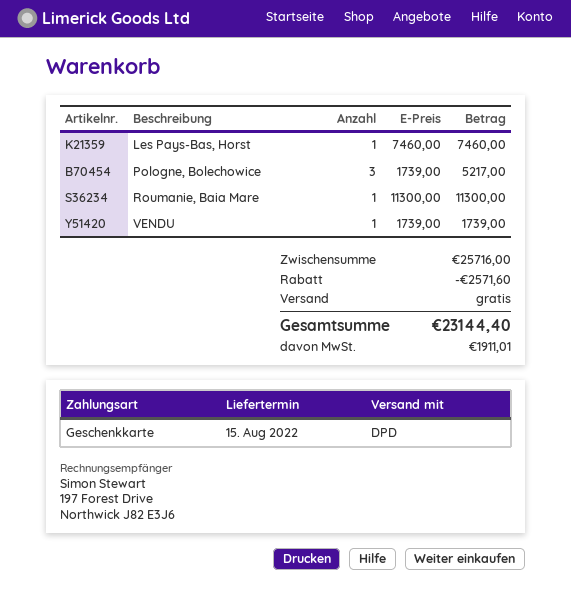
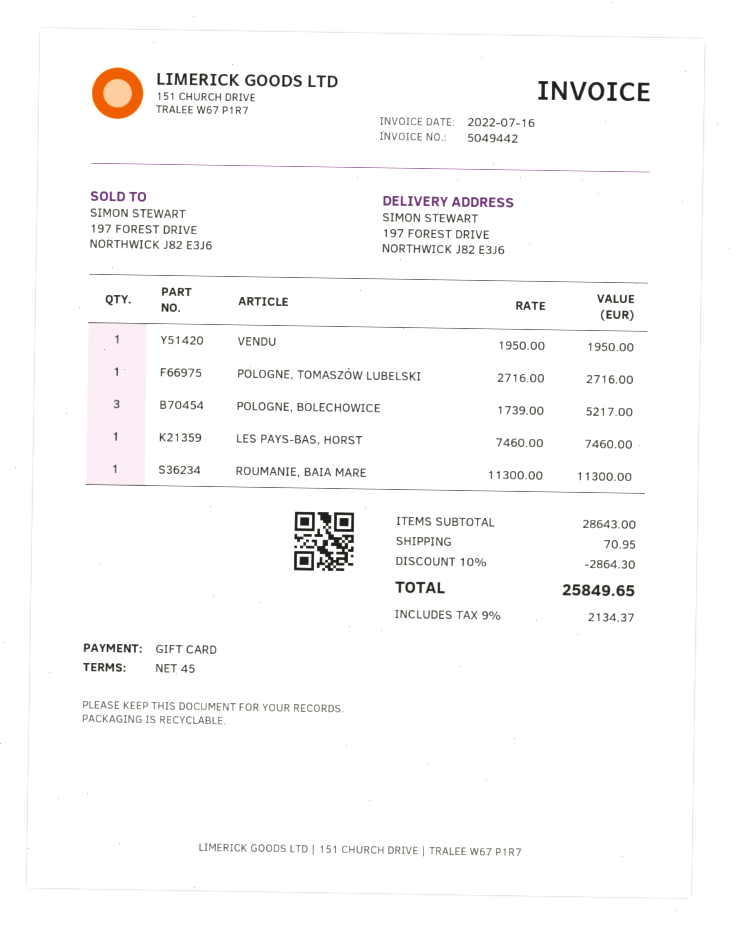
VENDU: 1 x 1739.00 = 1739.00 -> 1 x 1950.00 = 1950.00
POLOGNE, TOMASZÓW LUBELSKI: none -> 1 x 2716.00 = 2716.00
subtotal: 25716.00 -> 28643.00
discount: 2571.60 -> 2864.30
shipping: 0.00 -> 70.95
tax: 1911.01 -> 2134.37
total: 23144.40 -> 25849.65

